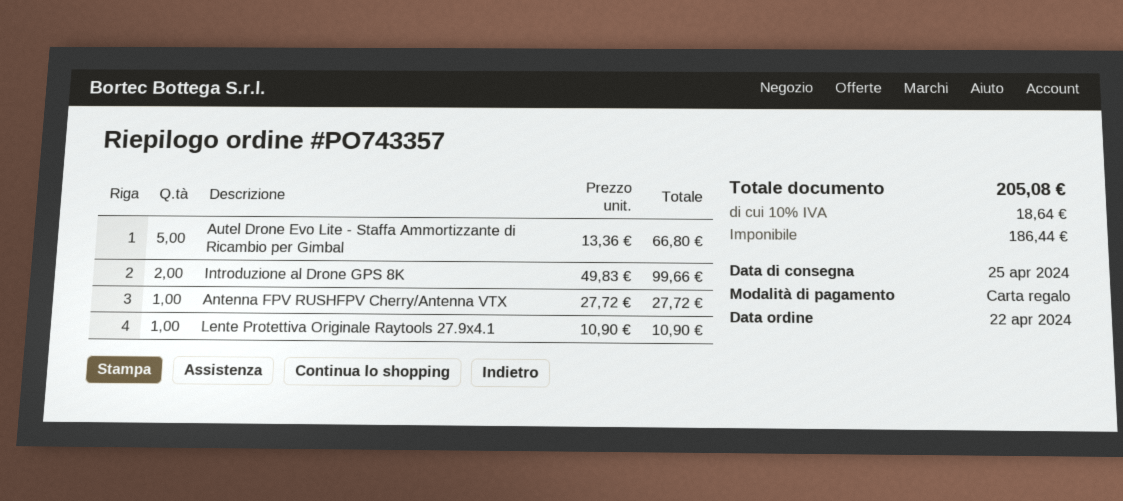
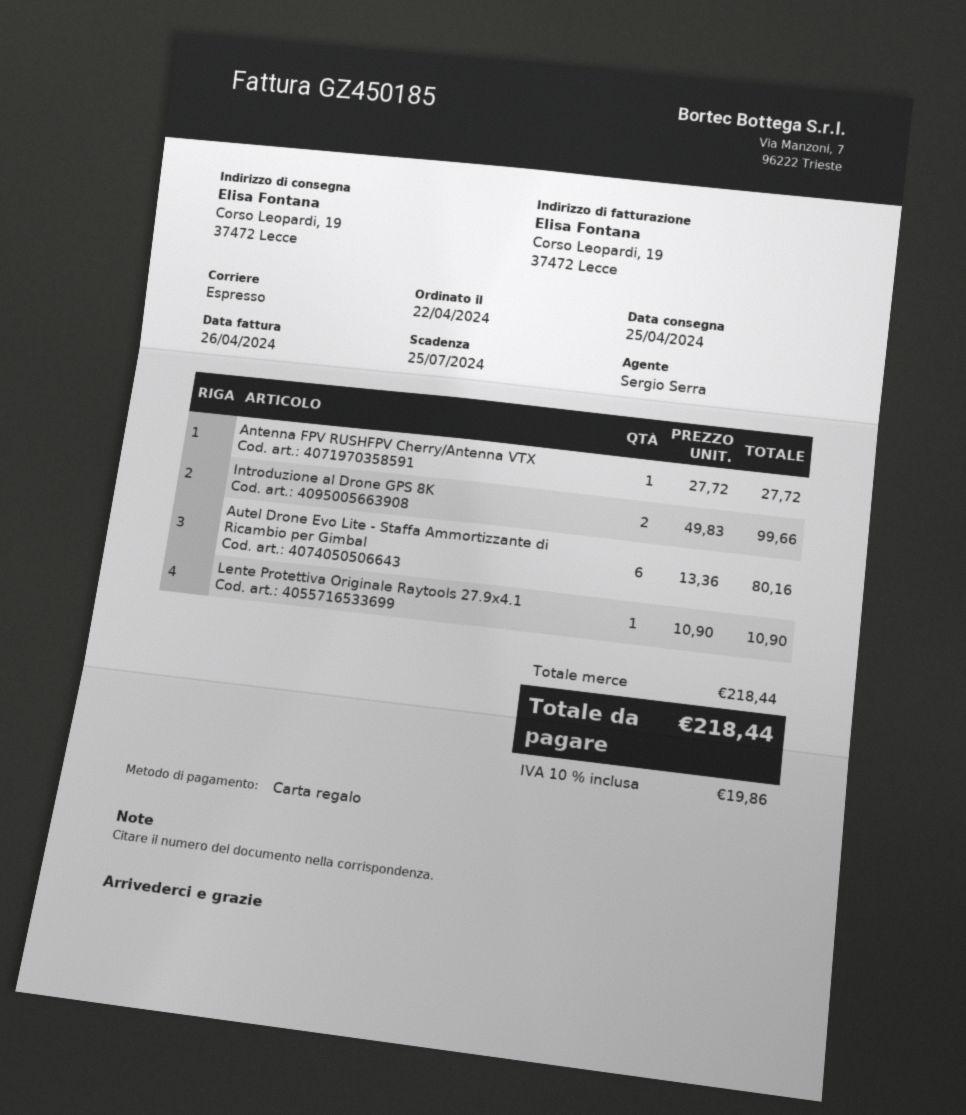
Autel Drone Evo Lite - Staffa Ammortizzante di Ricambio per Gimbal: 5 x 13.36 = 66.80 -> 6 x 13.36 = 80.16
tax: 10% = 18.64 -> 10% = 19.86
total: 205.08 -> 218.44

